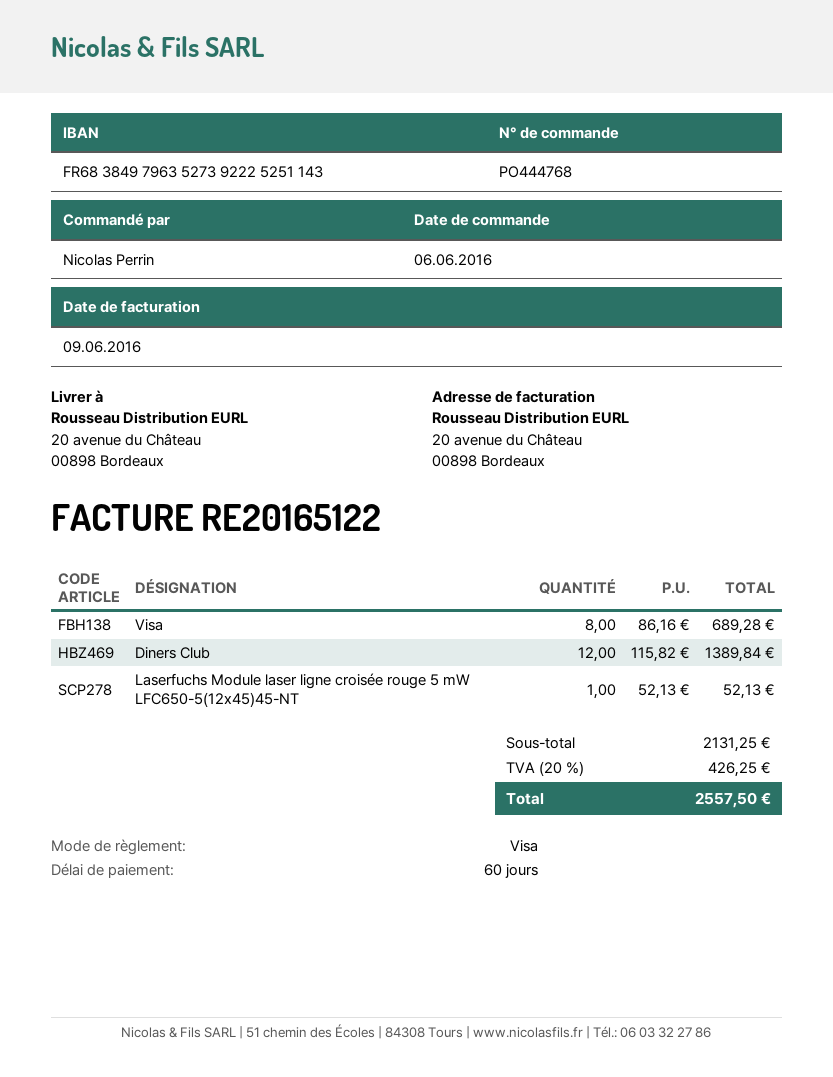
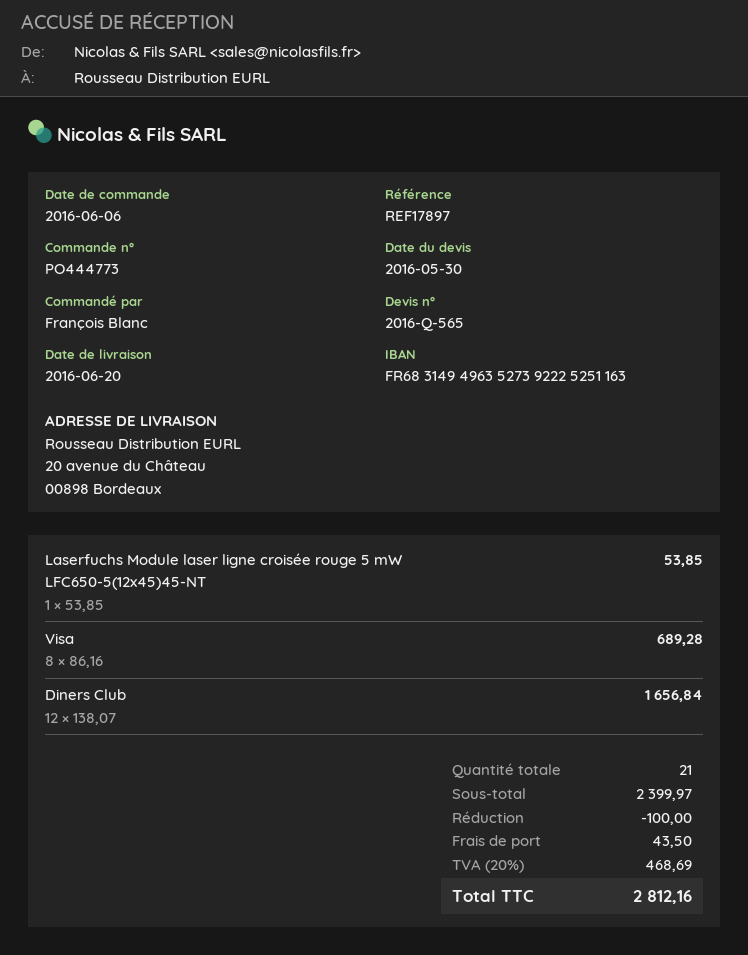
order number: PO444768 -> PO444773
ordered by: Nicolas Perrin -> François Blanc
bank account: FR6838497963527392225251143 -> FR6831494963527392225251163
Diners Club: 12 x 115.82 = 1389.84 -> 12 x 138.07 = 1656.84
Laserfuchs Module laser ligne croisée rouge 5 mW LFC650-5(12x45)45-NT: 1 x 52.13 = 52.13 -> 1 x 53.85 = 53.85
subtotal: 2131.25 -> 2399.97
discount: none -> 100.00
shipping: none -> 43.50
tax: 20% = 426.25 -> 20% = 468.69
total: 2557.50 -> 2812.16

